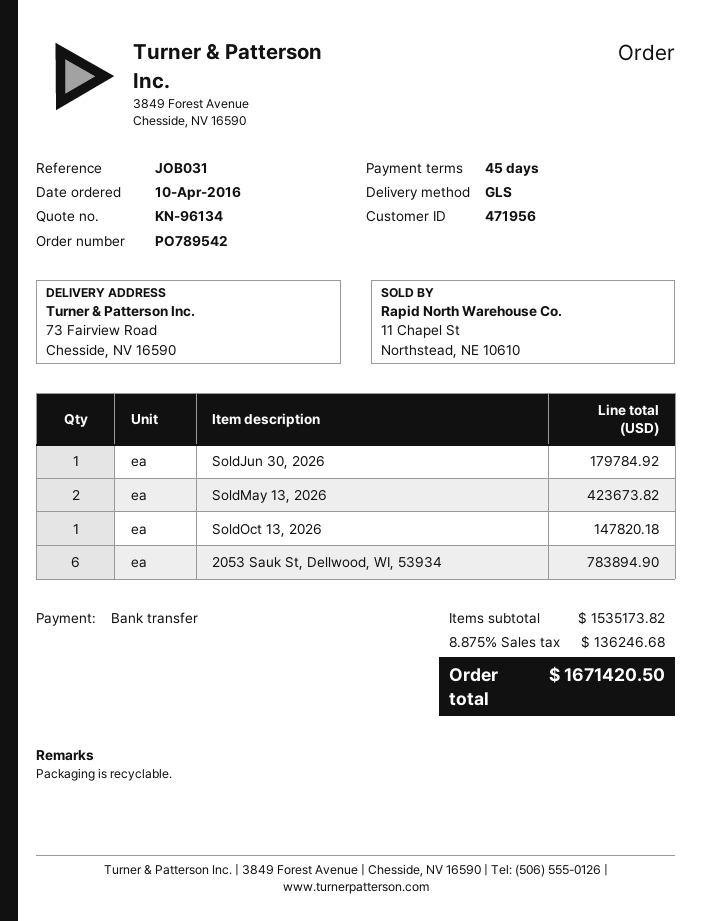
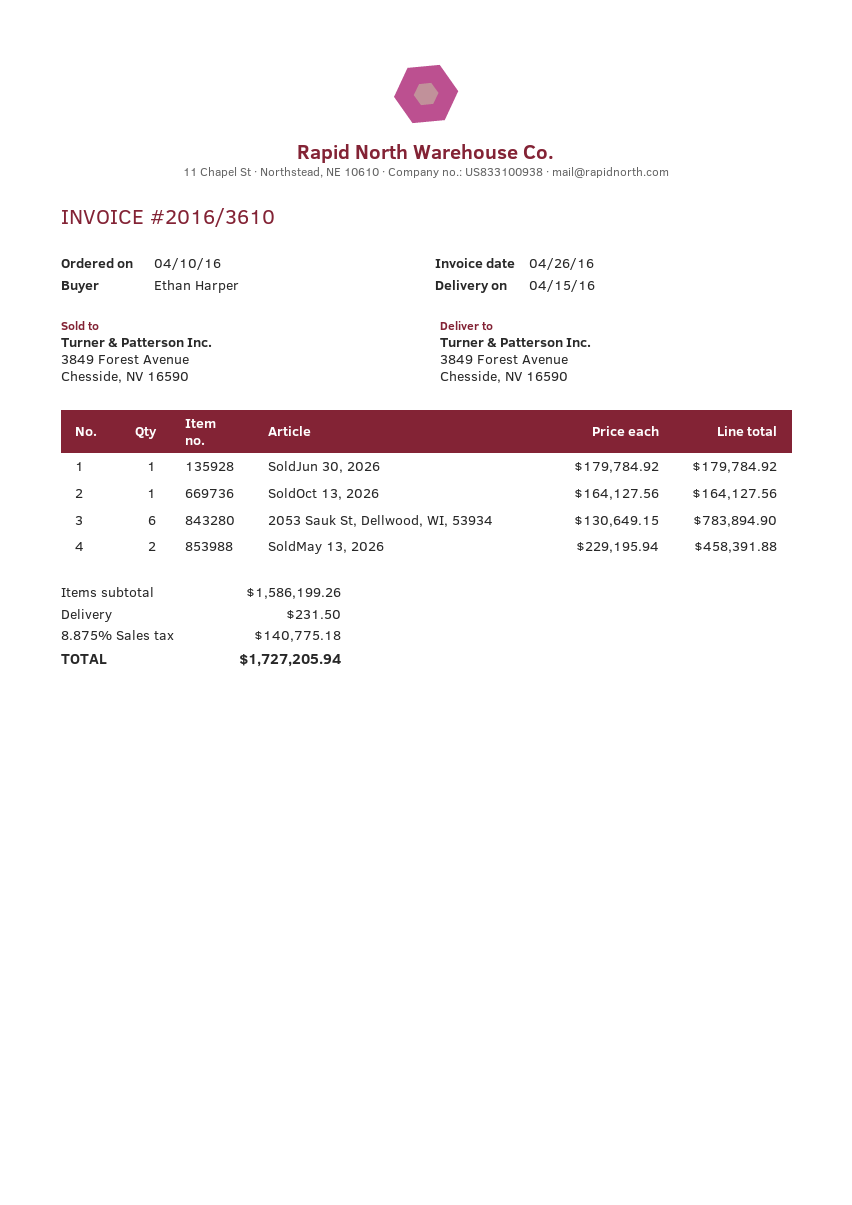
ship to: 73 Fairview Road, Chesside, NV 16590 -> 3849 Forest Avenue, Chesside, NV 16590
SoldMay 13, 2026: 2 for 423673.82 -> 2 for 458391.88
SoldOct 13, 2026: 1 for 147820.18 -> 1 for 164127.56
subtotal: 1535173.82 -> 1586199.26
shipping: none -> 231.50
tax: 8.875% = 136246.68 -> 8.875% = 140775.18
total: 1671420.50 -> 1727205.94

